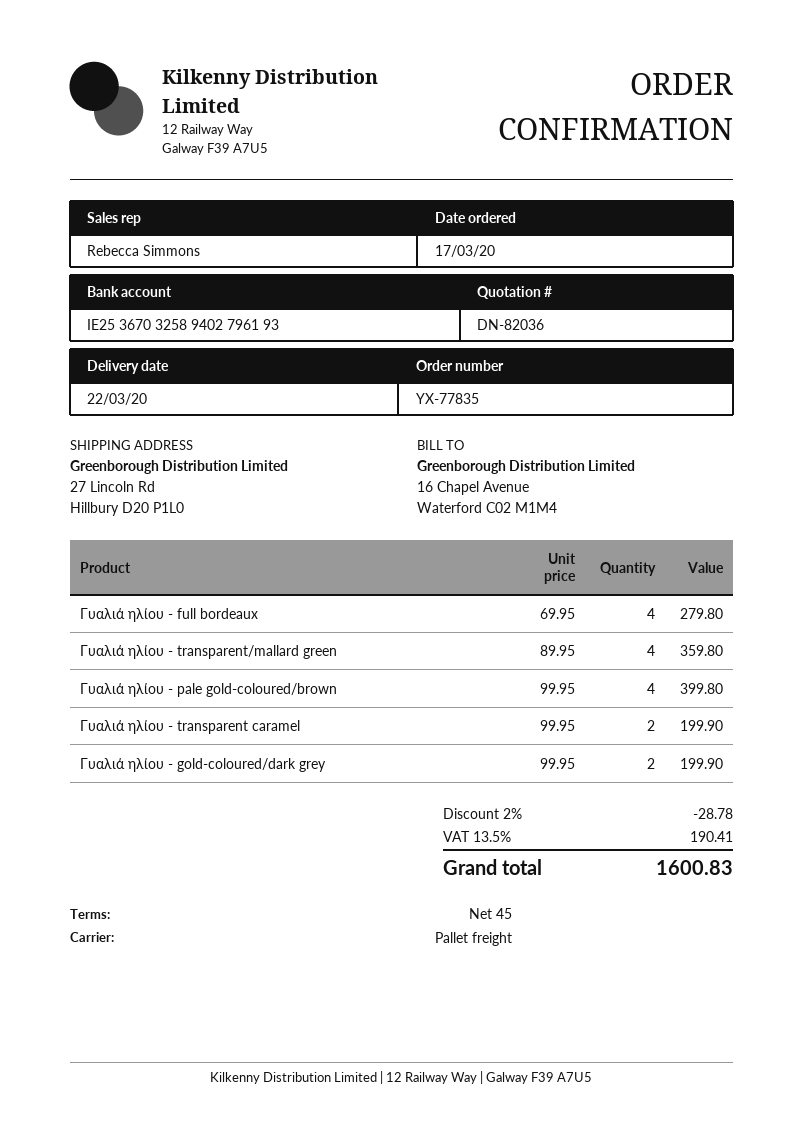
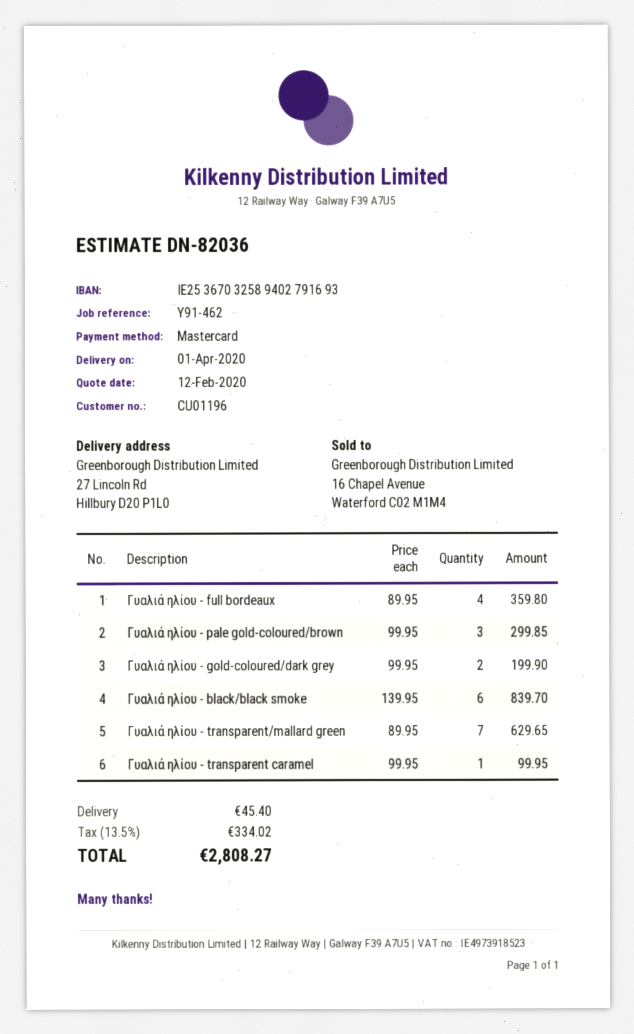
delivery date: 2020-03-22 -> 2020-04-01
bank account: IE25367032589402796193 -> IE25367032589402791693
Γυαλιά ηλίου - full bordeaux: 4 x 69.95 = 279.80 -> 4 x 89.95 = 359.80
Γυαλιά ηλίου - transparent/mallard green: 4 x 89.95 = 359.80 -> 7 x 89.95 = 629.65
Γυαλιά ηλίου - pale gold-coloured/brown: 4 x 99.95 = 399.80 -> 3 x 99.95 = 299.85
Γυαλιά ηλίου - transparent caramel: 2 x 99.95 = 199.90 -> 1 x 99.95 = 99.95
Γυαλιά ηλίου - black/black smoke: none -> 6 x 139.95 = 839.70
discount: 2% = 28.78 -> none
shipping: none -> 45.40
tax: 13.5% = 190.41 -> 13.5% = 334.02
total: 1600.83 -> 2808.27

